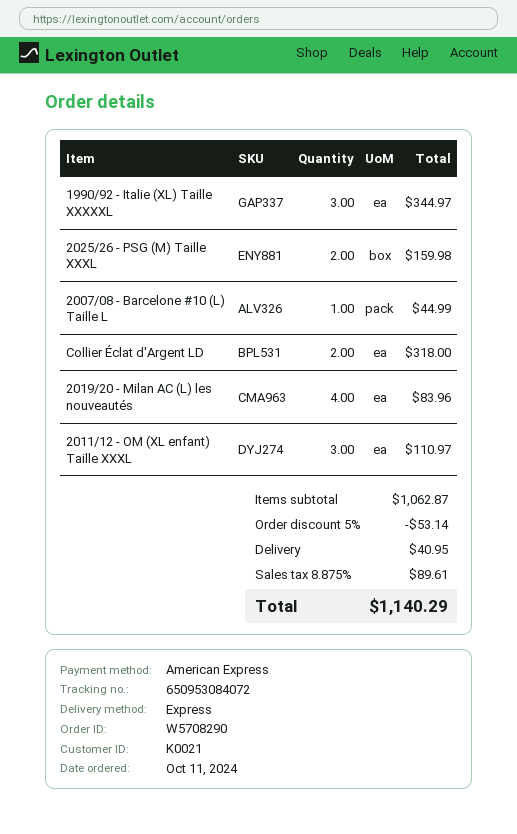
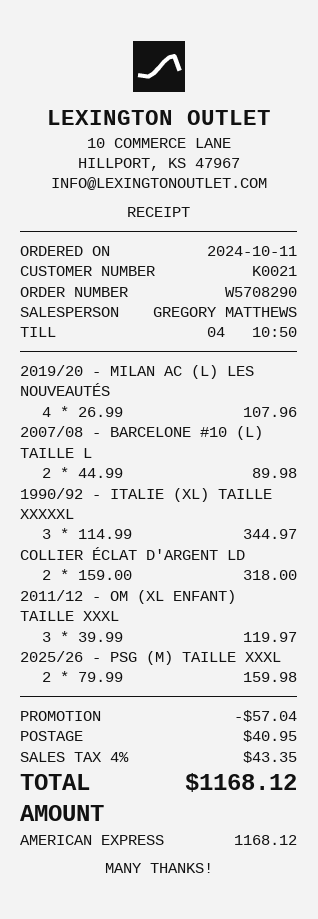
2007/08 - Barcelone #10 (L) Taille L: 1 for 44.99 -> 2 for 89.98
2019/20 - Milan AC (L) les nouveautés: 4 for 83.96 -> 4 for 107.96
2011/12 - OM (XL enfant) Taille XXXL: 3 for 110.97 -> 3 for 119.97
discount: 53.14 -> 57.04
tax: 8.875% = 89.61 -> 4% = 43.35
total: 1140.29 -> 1168.12

